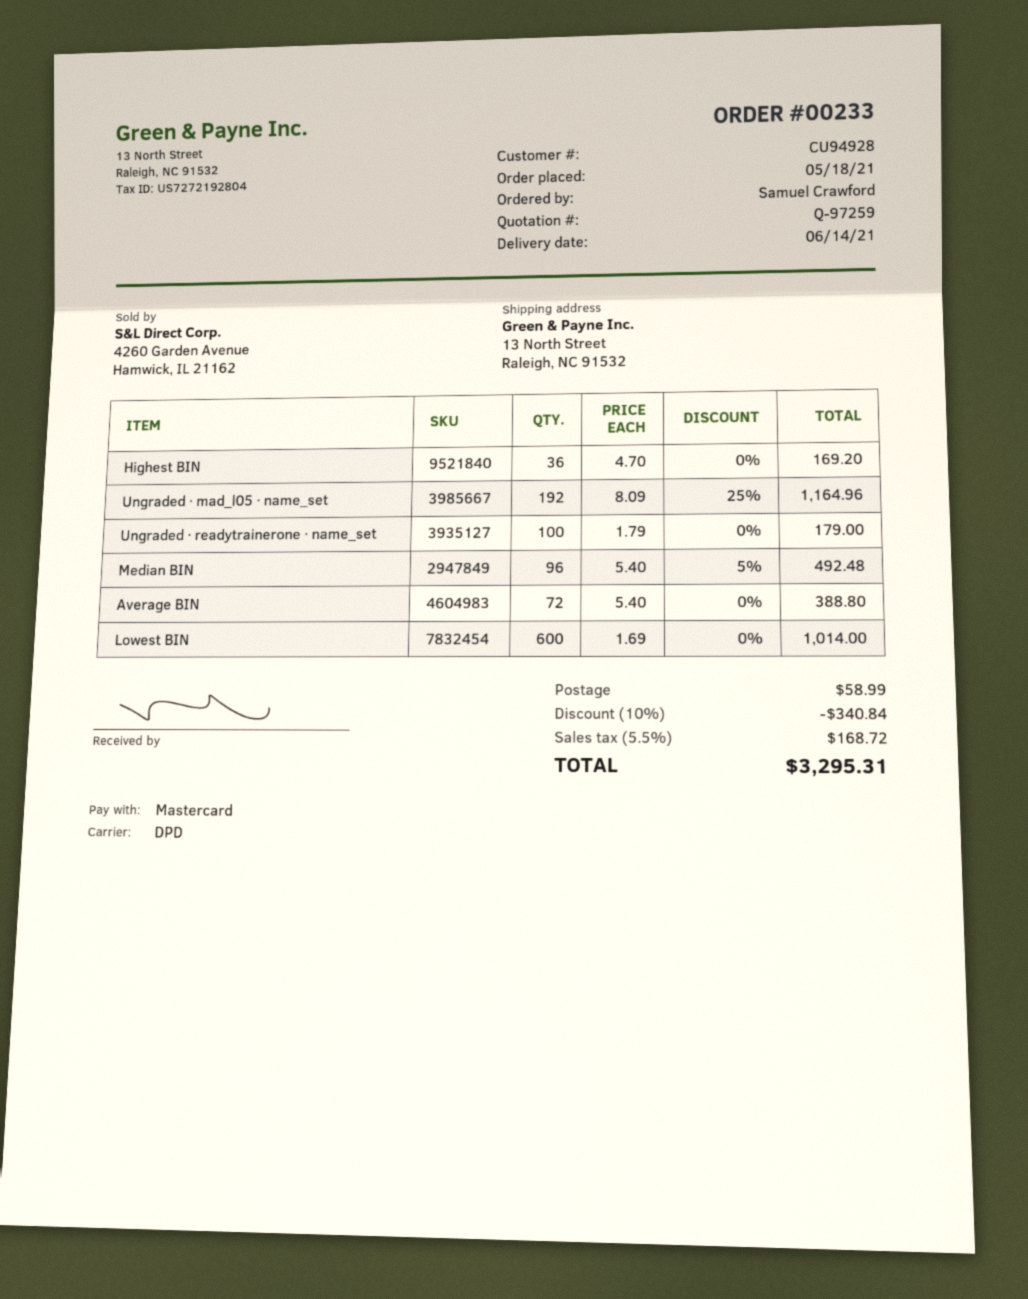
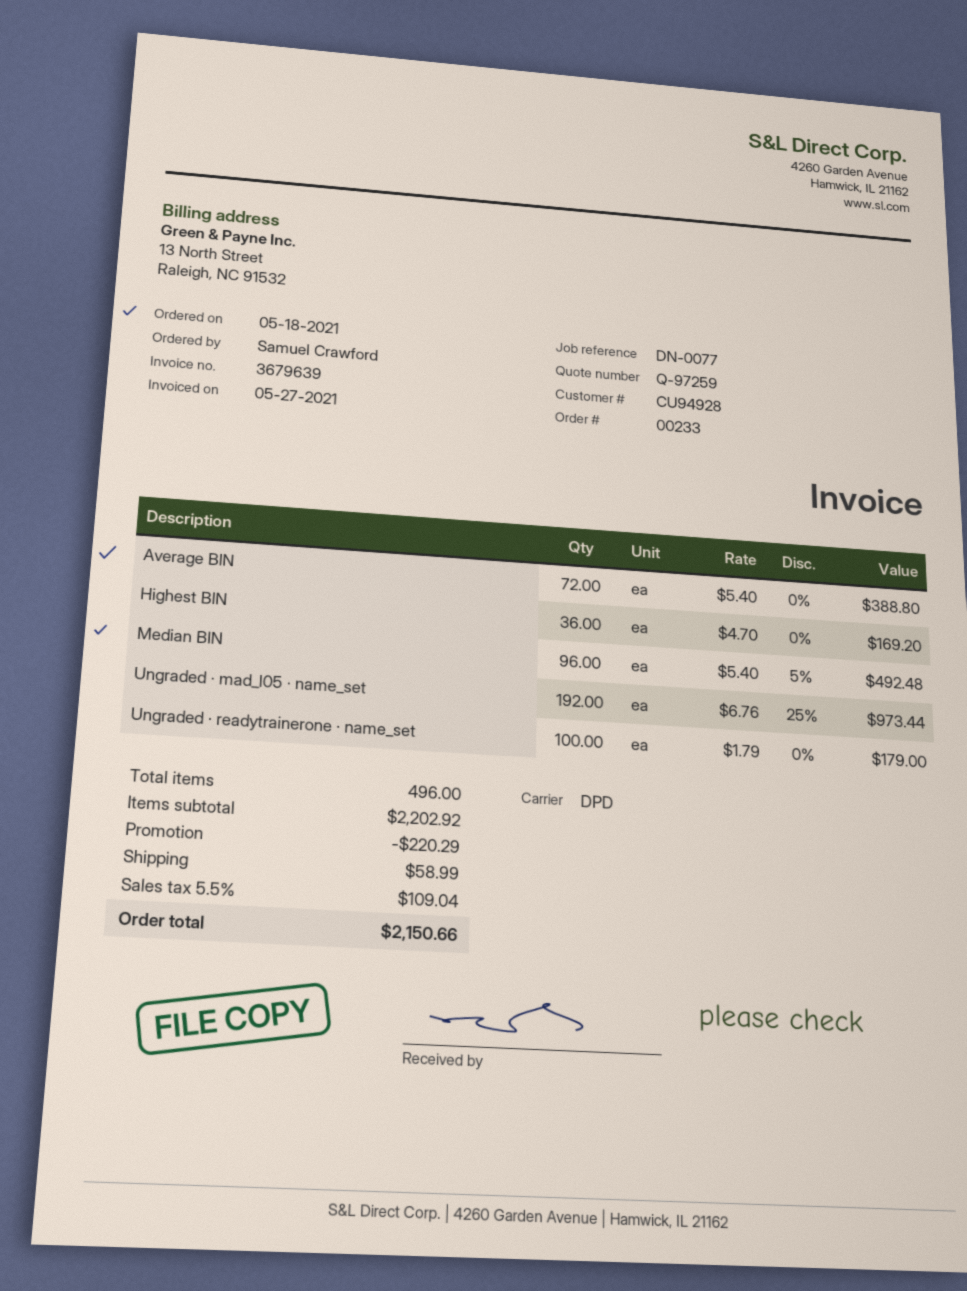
Ungraded · mad_l05 · name_set: 192 x 8.09 - 25% = 1164.96 -> 192 x 6.76 - 25% = 973.44
Lowest BIN: 600 x 1.69 = 1014.00 -> none
discount: 340.84 -> 220.29
tax: 5.5% = 168.72 -> 5.5% = 109.04
total: 3295.31 -> 2150.66

